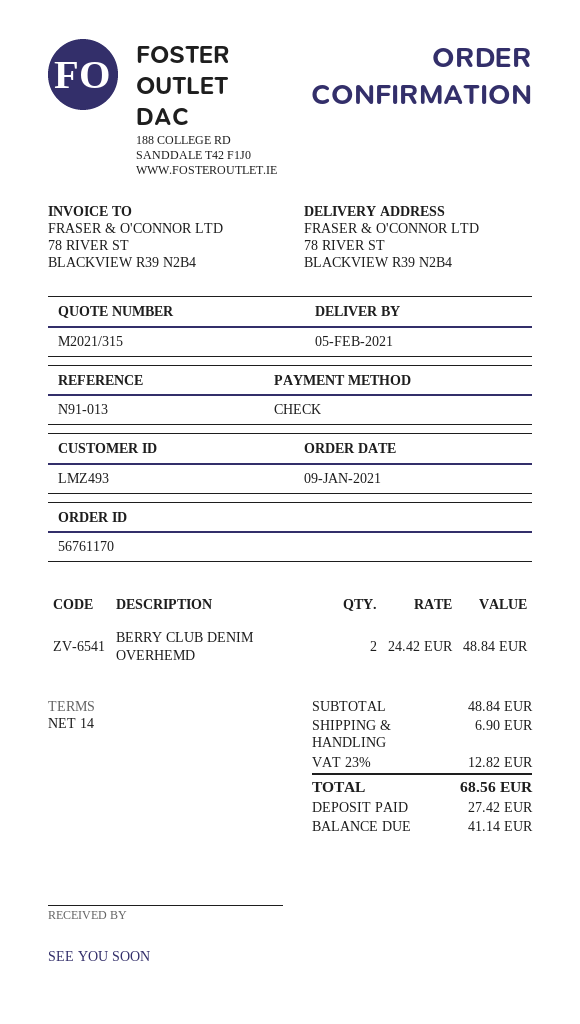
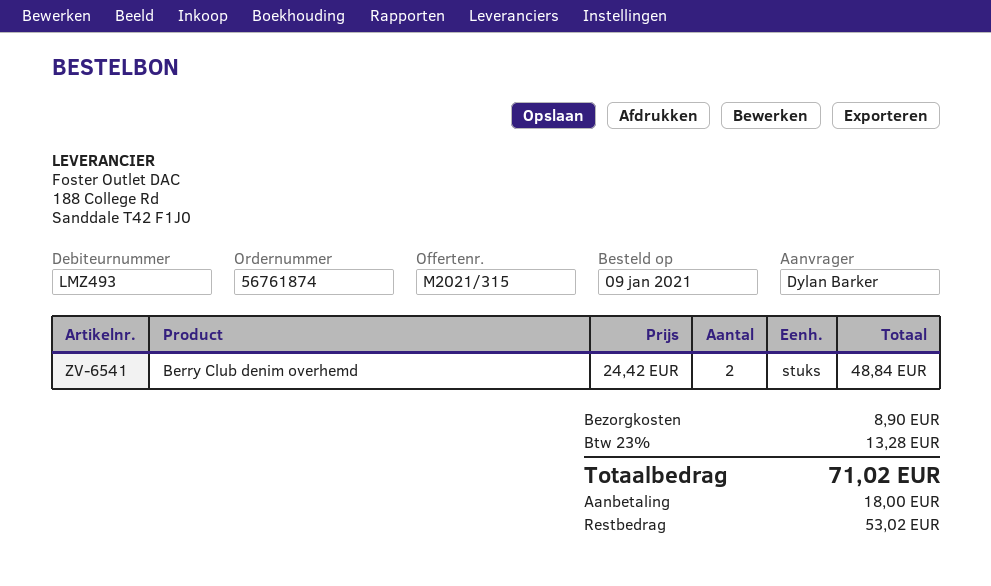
order number: 56761170 -> 56761874
shipping: 6.90 -> 8.90
tax: 23% = 12.82 -> 23% = 13.28
total: 68.56 -> 71.02
deposit: 27.42 -> 18.00
balance: 41.14 -> 53.02

